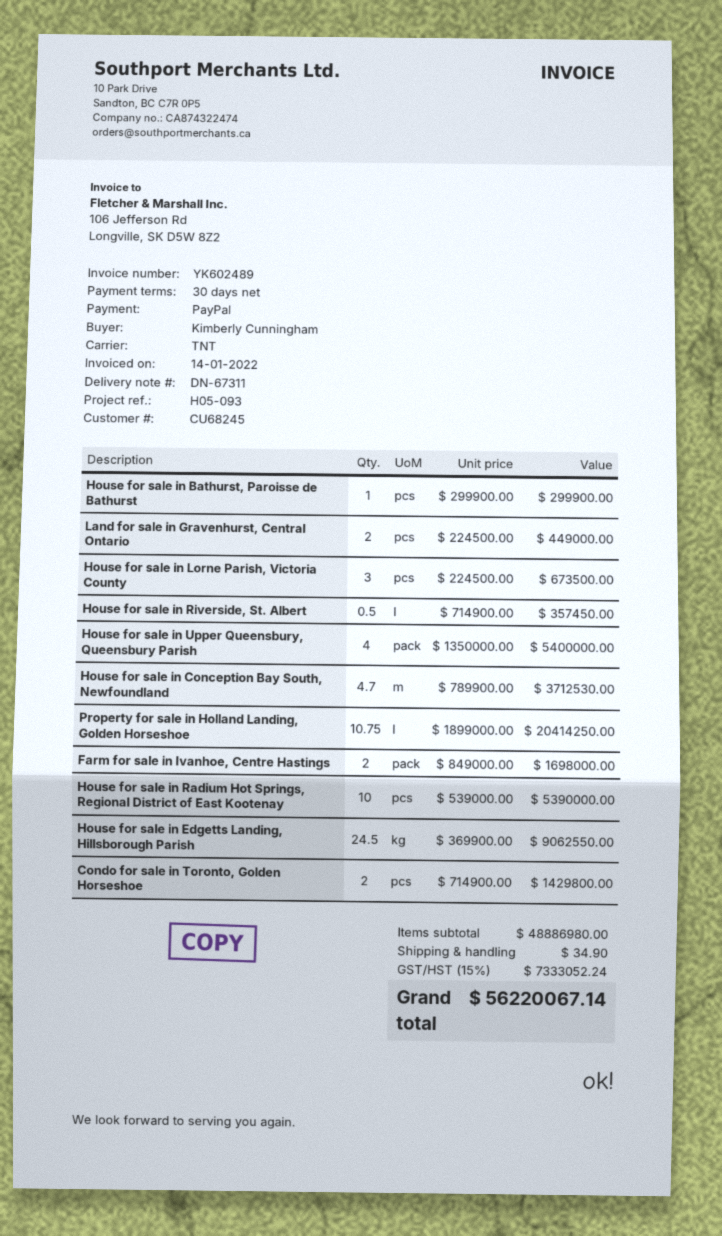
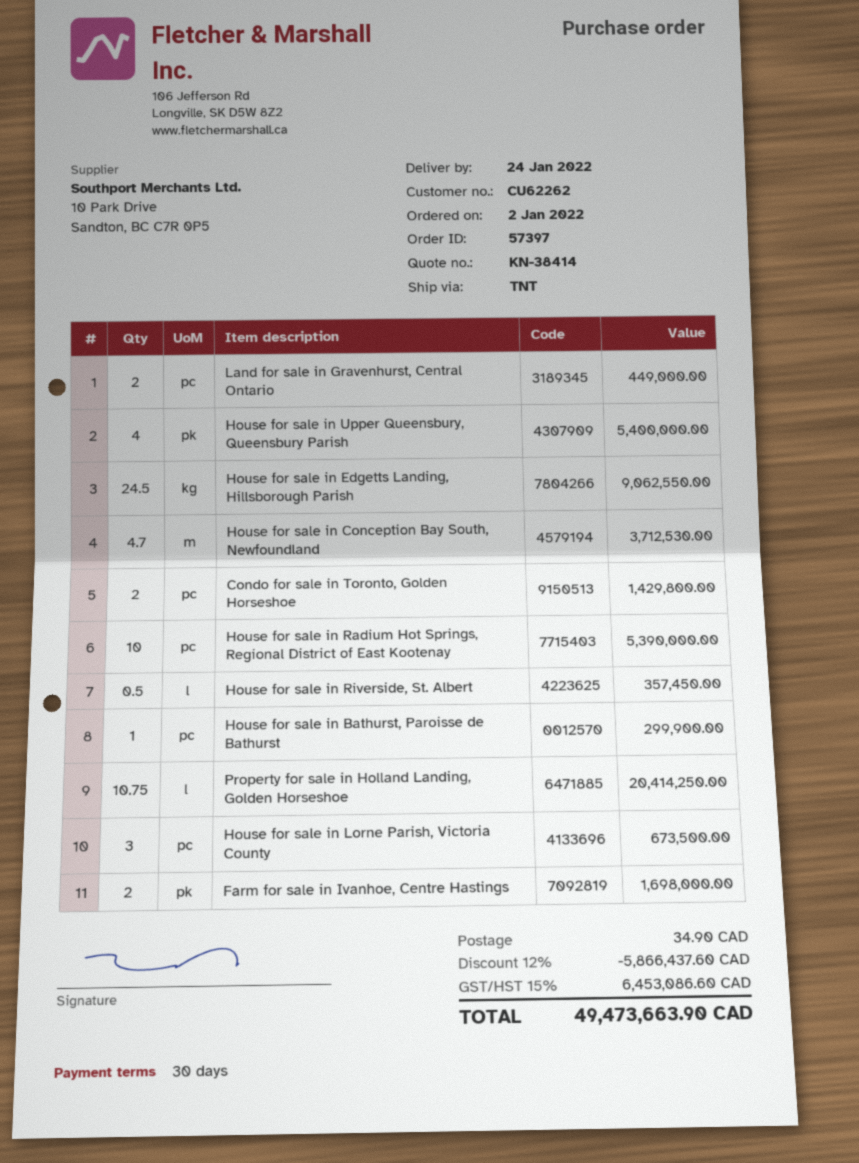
customer number: CU68245 -> CU62262
discount: none -> 12% = 5866437.60
tax: 15% = 7333052.24 -> 15% = 6453086.60
total: 56220067.14 -> 49473663.90

